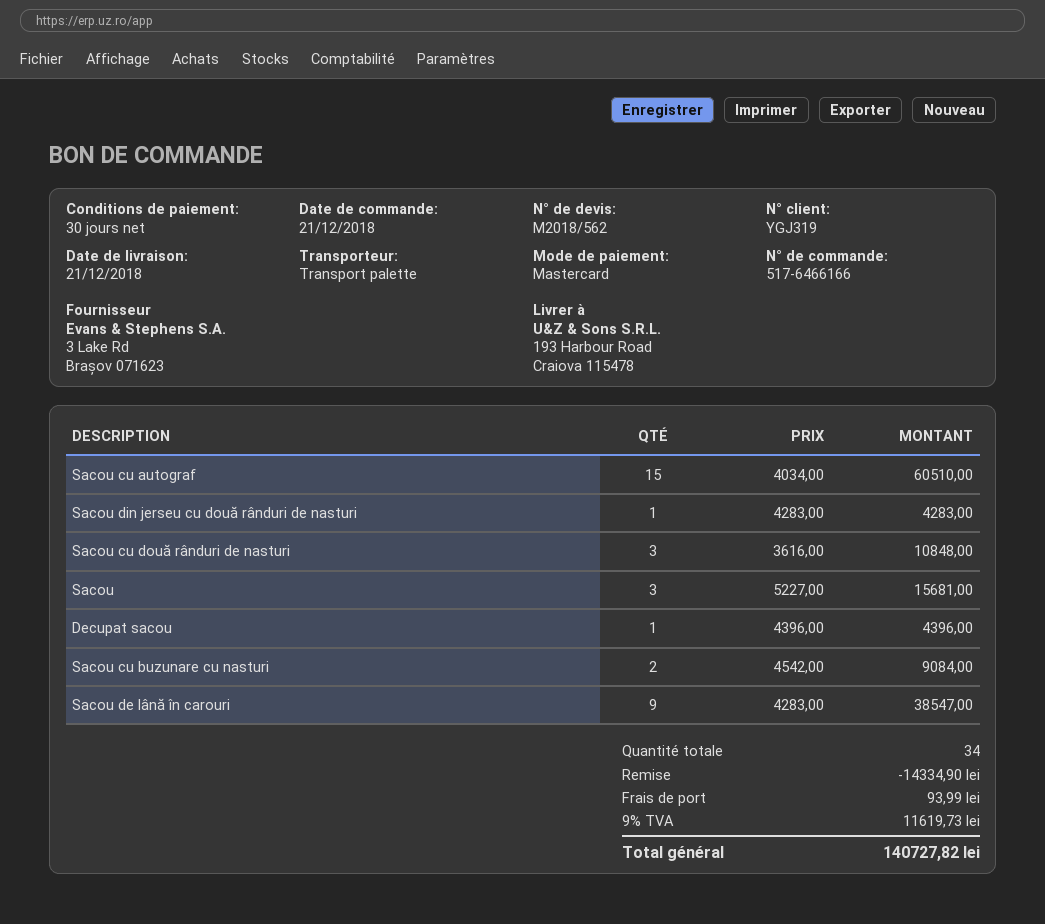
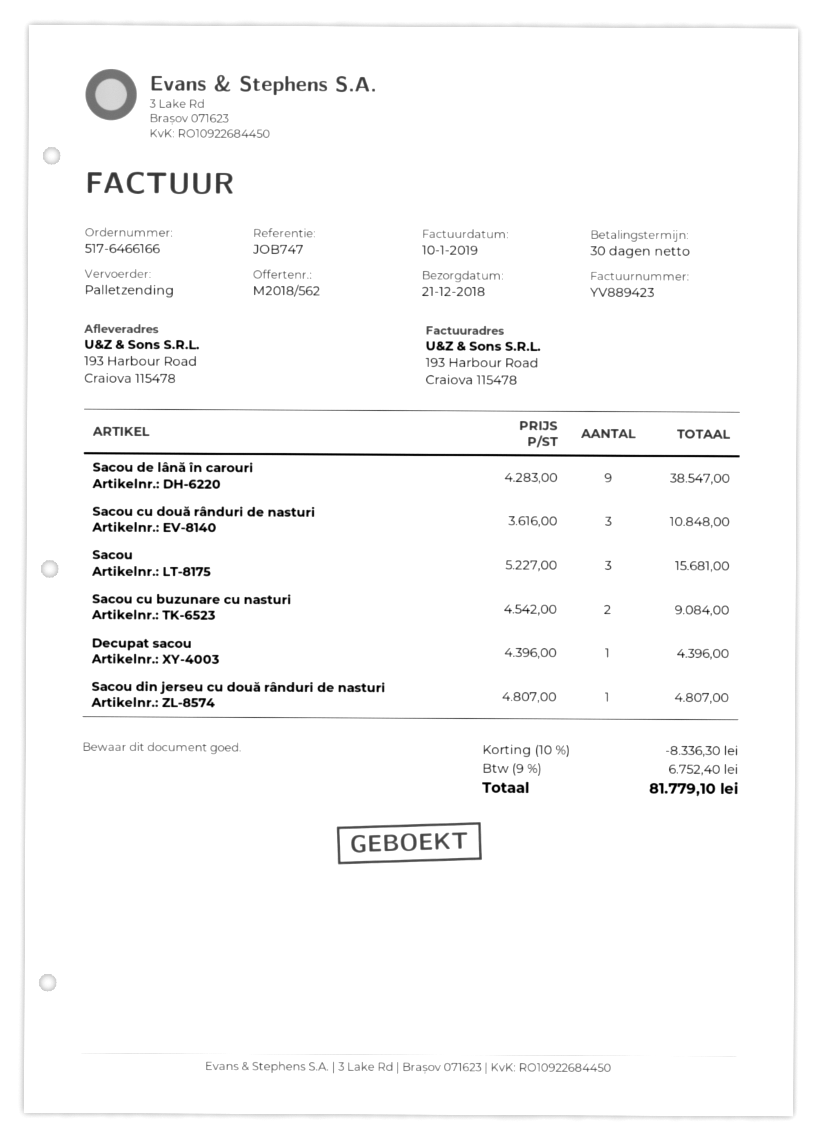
Sacou cu autograf: 15 x 4034.00 = 60510.00 -> none
Sacou din jerseu cu două rânduri de nasturi: 1 x 4283.00 = 4283.00 -> 1 x 4807.00 = 4807.00
discount: 14334.90 -> 8336.30
shipping: 93.99 -> none
tax: 9% = 11619.73 -> 9% = 6752.40
total: 140727.82 -> 81779.10

